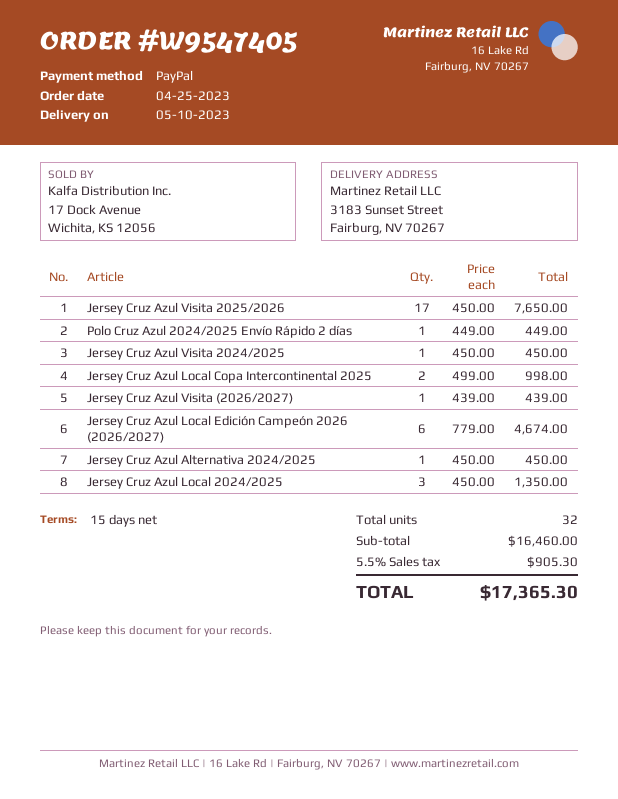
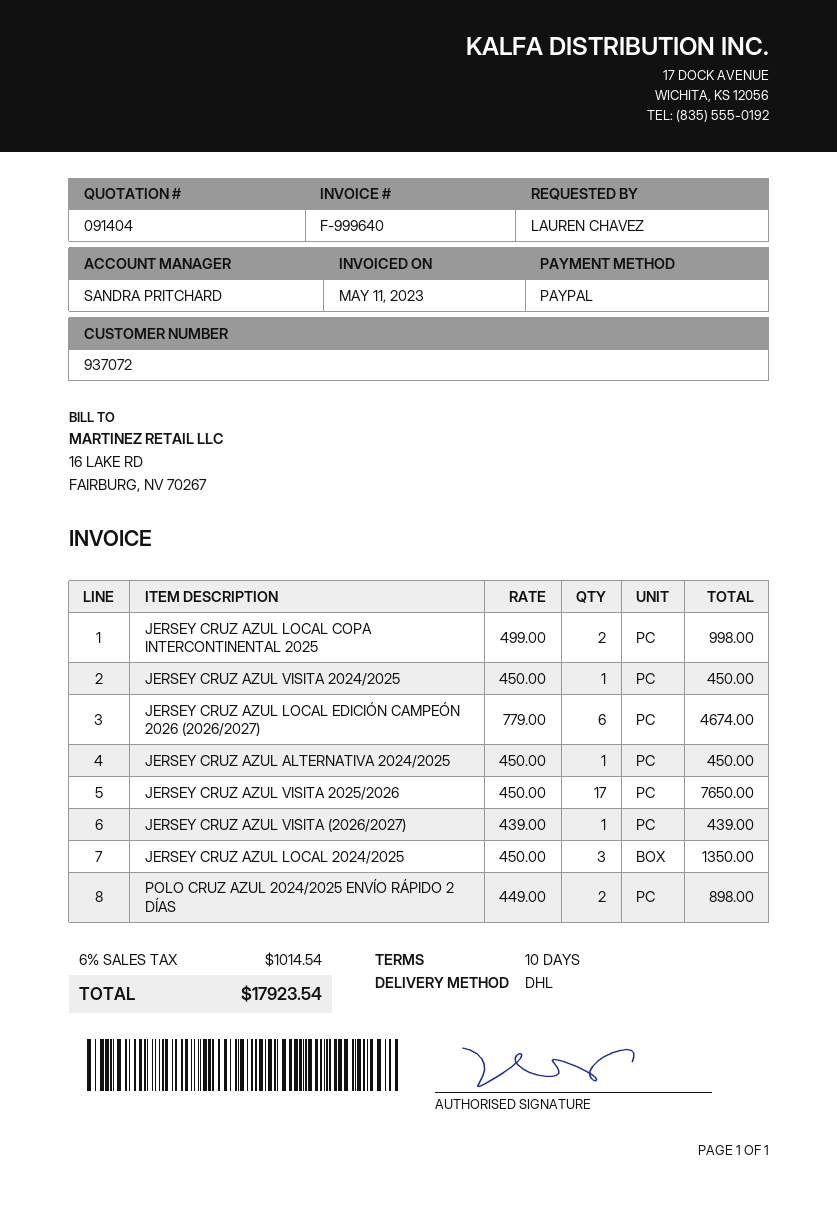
payment terms: 15 days -> 10 days
Polo Cruz Azul 2024/2025 Envío Rápido 2 días: 1 x 449.00 = 449.00 -> 2 x 449.00 = 898.00
tax: 5.5% = 905.30 -> 6% = 1014.54
total: 17365.30 -> 17923.54

